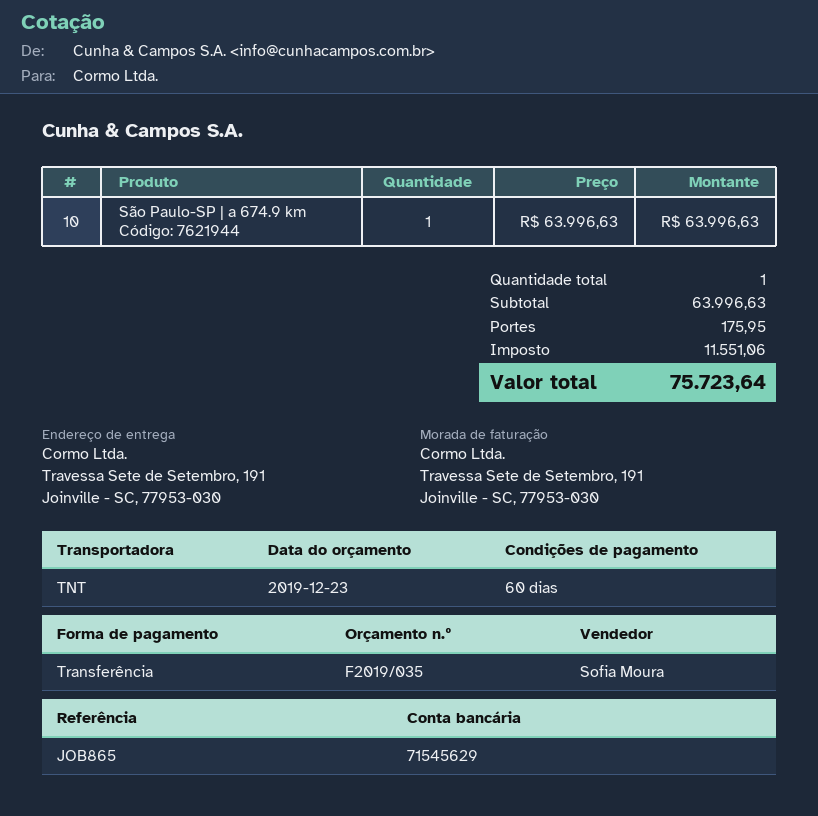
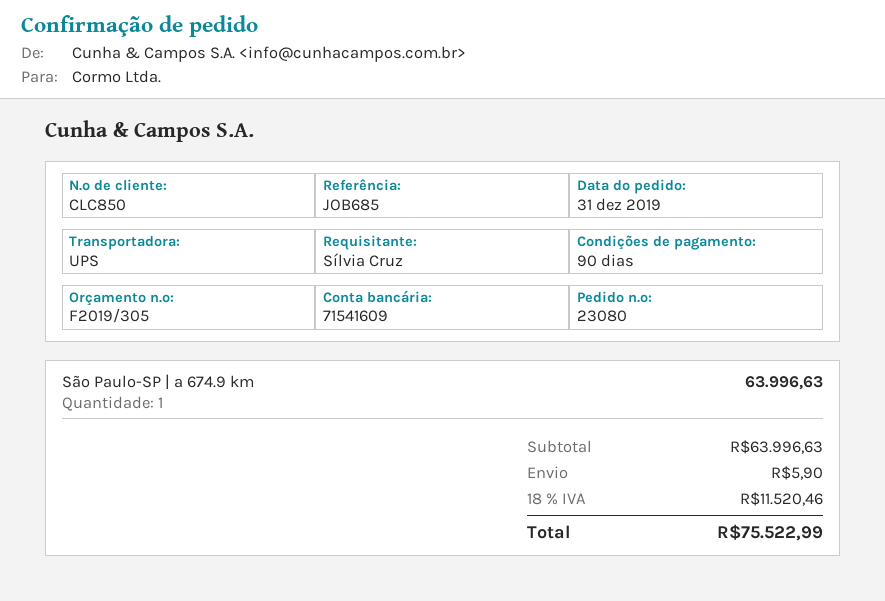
quote number: F2019/035 -> F2019/305
payment terms: 60 days -> 90 days
reference: JOB865 -> JOB685
bank account: 71545629 -> 71541609
shipping method: TNT -> UPS
shipping: 175.95 -> 5.90
tax: 11551.06 -> 11520.46
total: 75723.64 -> 75522.99

